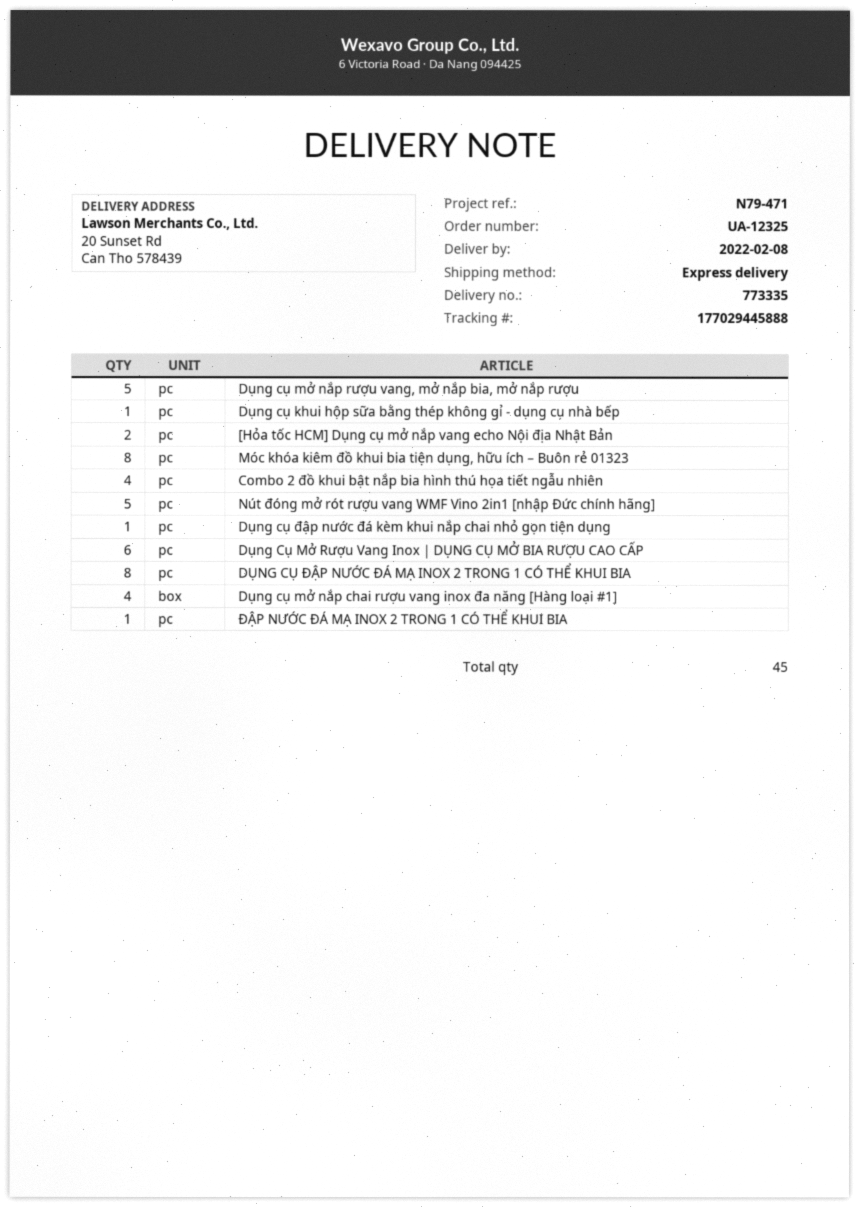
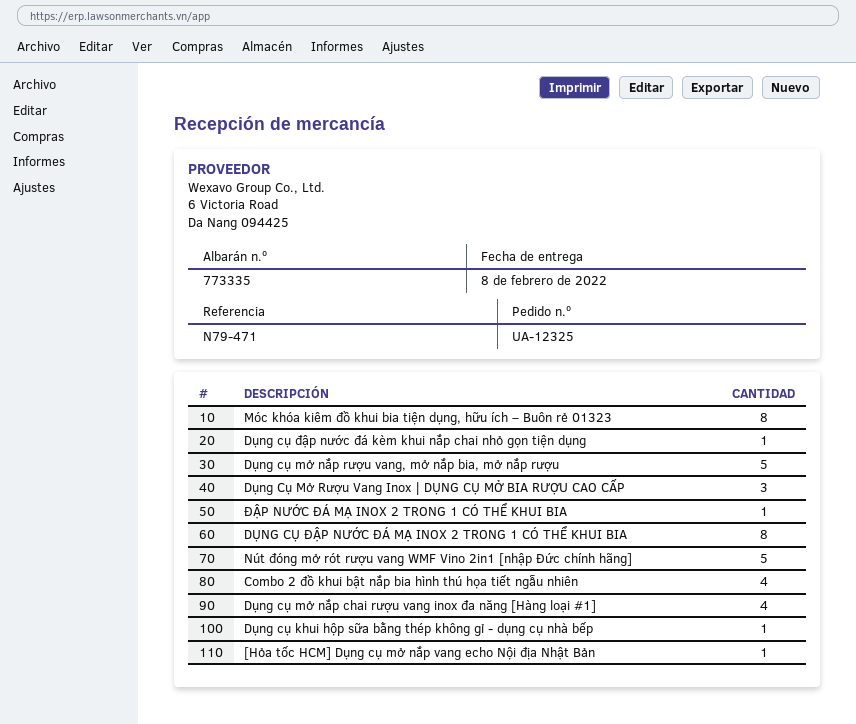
[Hỏa tốc HCM] Dụng cụ mở nắp vang echo Nội địa Nhật Bản: 2 -> 1
Dụng Cụ Mở Rượu Vang Inox | DỤNG CỤ MỞ BIA RƯỢU CAO CẤP: 6 -> 3

